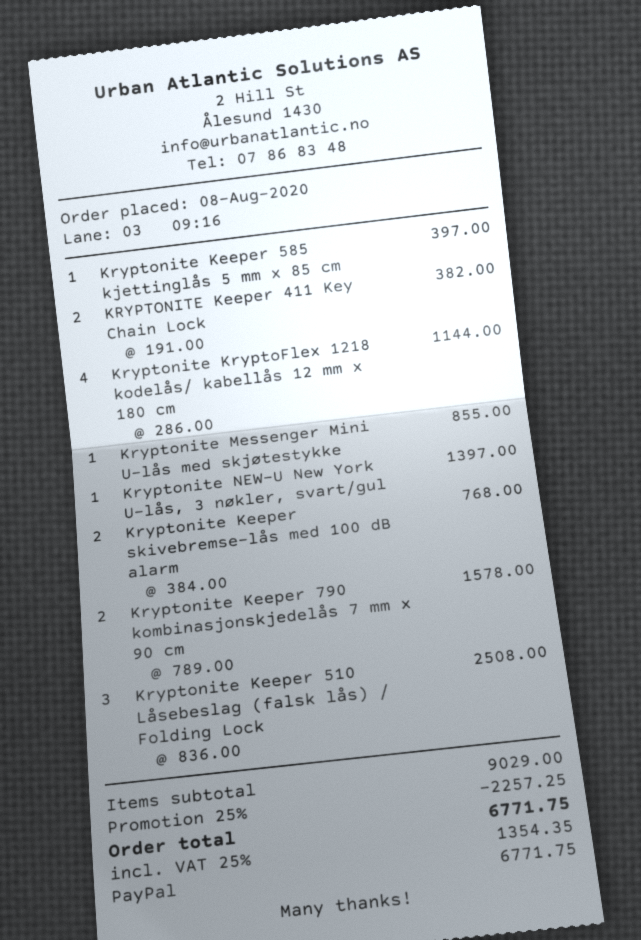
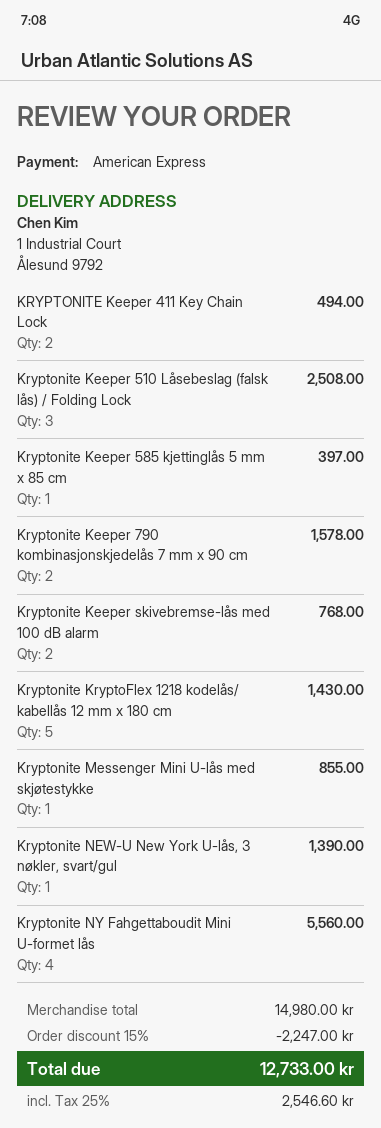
payment method: PayPal -> American Express
KRYPTONITE Keeper 411 Key Chain Lock: 2 for 382.00 -> 2 for 494.00
Kryptonite KryptoFlex 1218 kodelås/ kabellås 12 mm x 180 cm: 4 for 1144.00 -> 5 for 1430.00
Kryptonite NEW-U New York U-lås, 3 nøkler, svart/gul: 1 for 1397.00 -> 1 for 1390.00
Kryptonite NY Fahgettaboudit Mini U-formet lås: none -> 4 for 5560.00
subtotal: 9029.00 -> 14980.00
discount: 25% = 2257.25 -> 15% = 2247.00
tax: 25% = 1354.35 -> 25% = 2546.60
total: 6771.75 -> 12733.00

